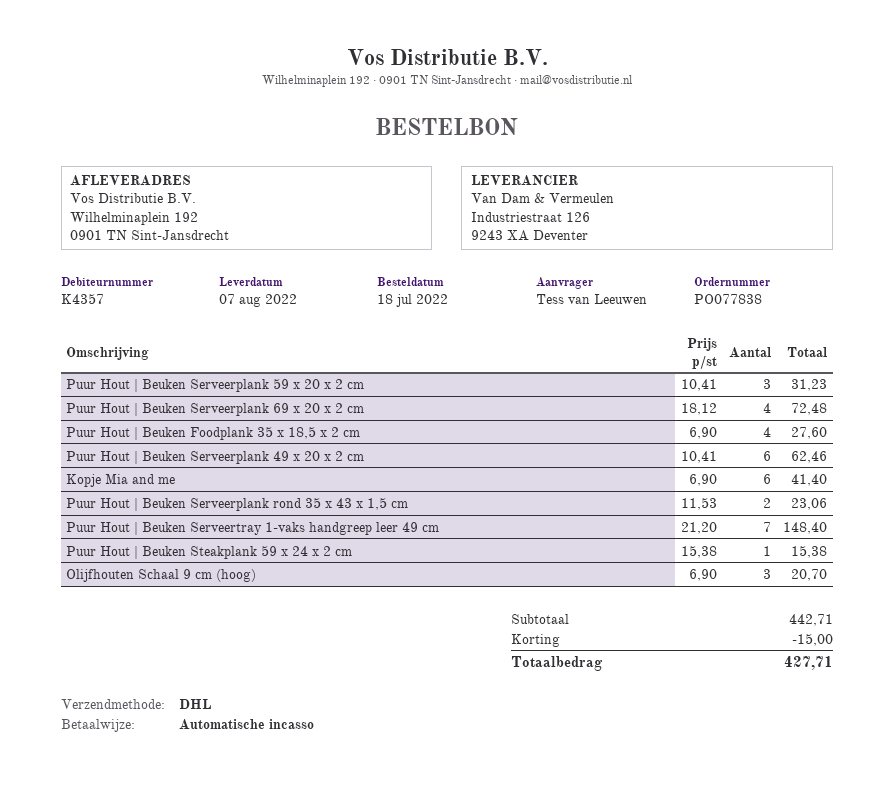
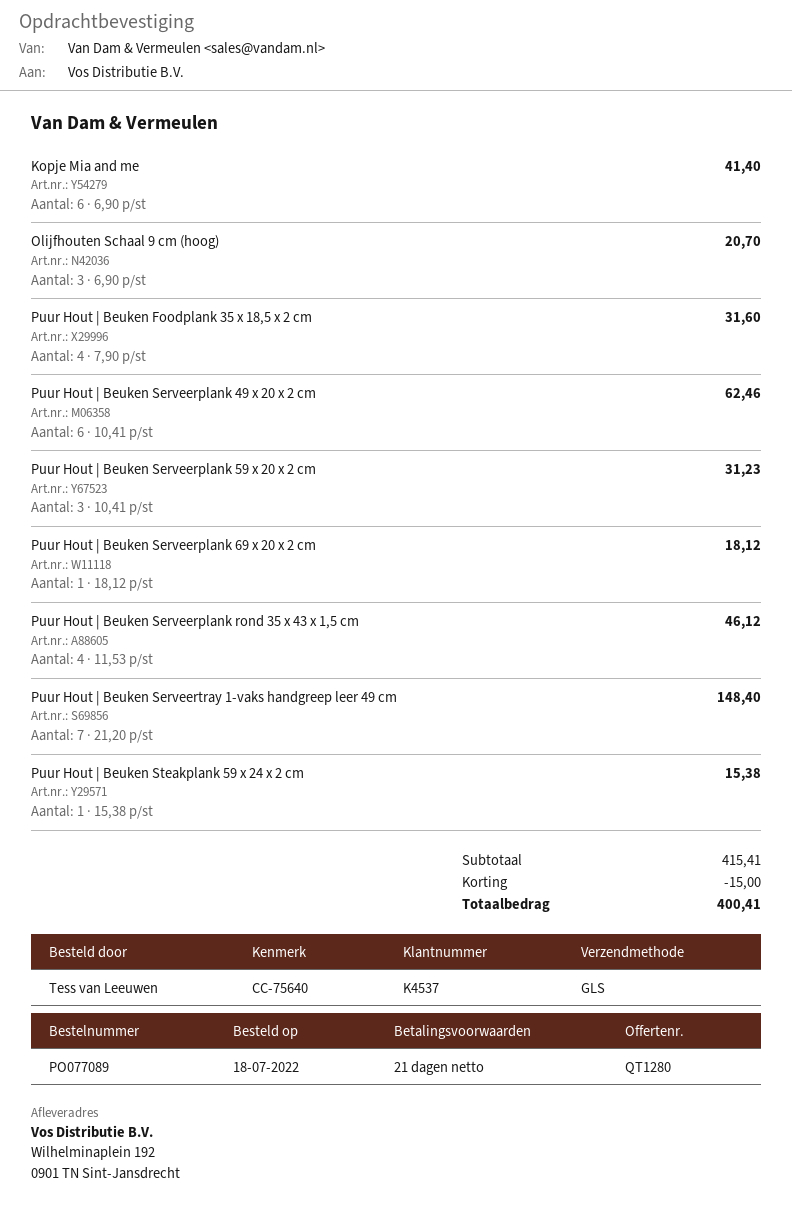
order number: PO077838 -> PO077089
customer number: K4357 -> K4537
shipping method: DHL -> GLS
Puur Hout | Beuken Serveerplank 69 x 20 x 2 cm: 4 x 18.12 = 72.48 -> 1 x 18.12 = 18.12
Puur Hout | Beuken Foodplank 35 x 18,5 x 2 cm: 4 x 6.90 = 27.60 -> 4 x 7.90 = 31.60
Puur Hout | Beuken Serveerplank rond 35 x 43 x 1,5 cm: 2 x 11.53 = 23.06 -> 4 x 11.53 = 46.12
subtotal: 442.71 -> 415.41
total: 427.71 -> 400.41

